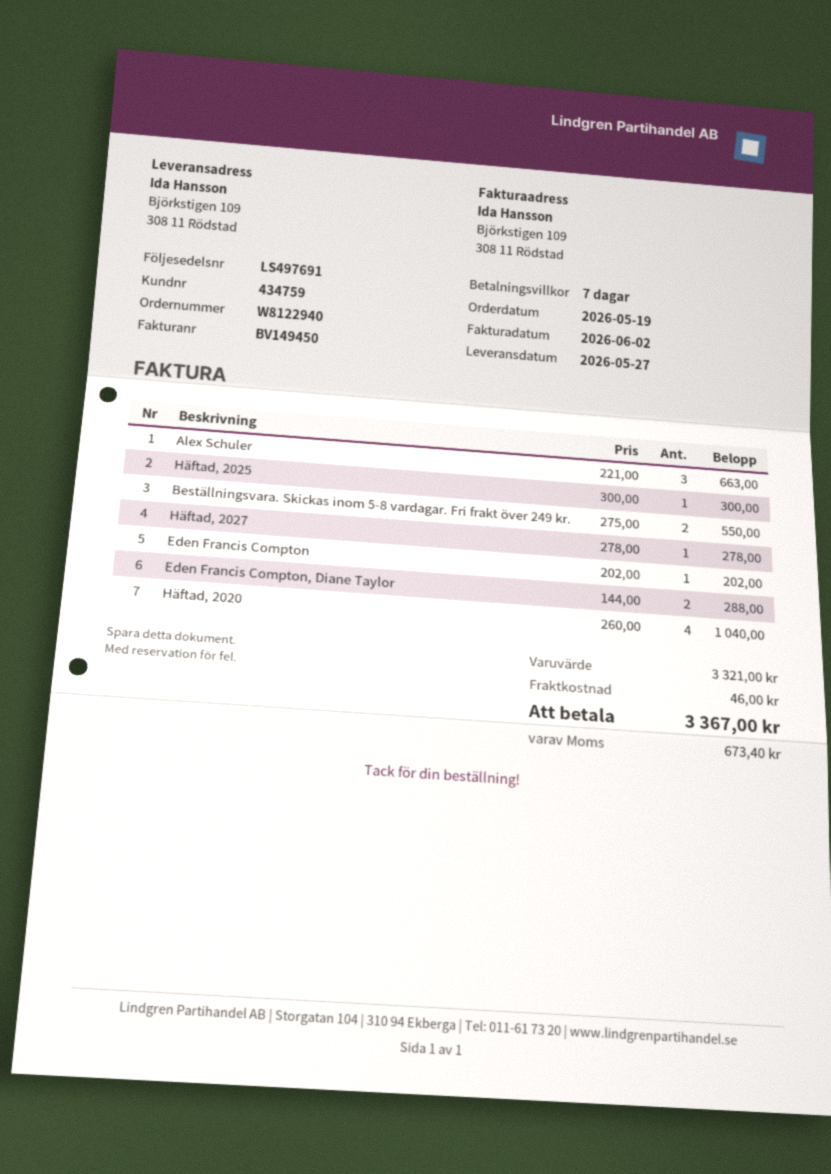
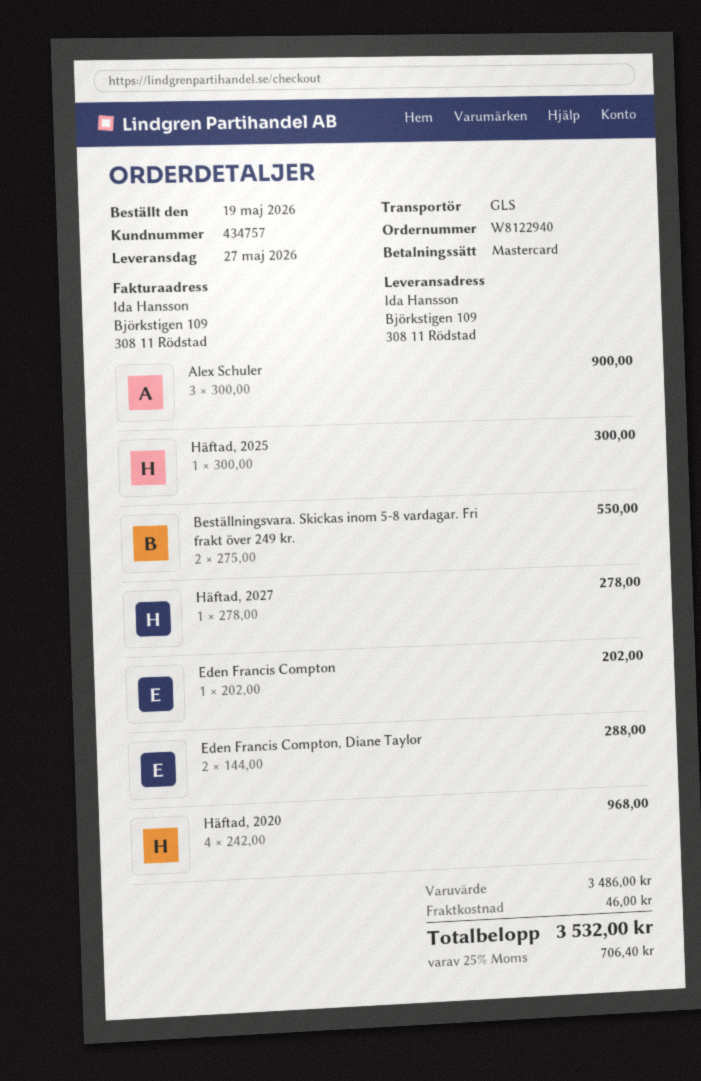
customer number: 434759 -> 434757
Alex Schuler: 3 x 221.00 = 663.00 -> 3 x 300.00 = 900.00
Häftad, 2020: 4 x 260.00 = 1040.00 -> 4 x 242.00 = 968.00
subtotal: 3321.00 -> 3486.00
tax: 673.40 -> 706.40
total: 3367.00 -> 3532.00

